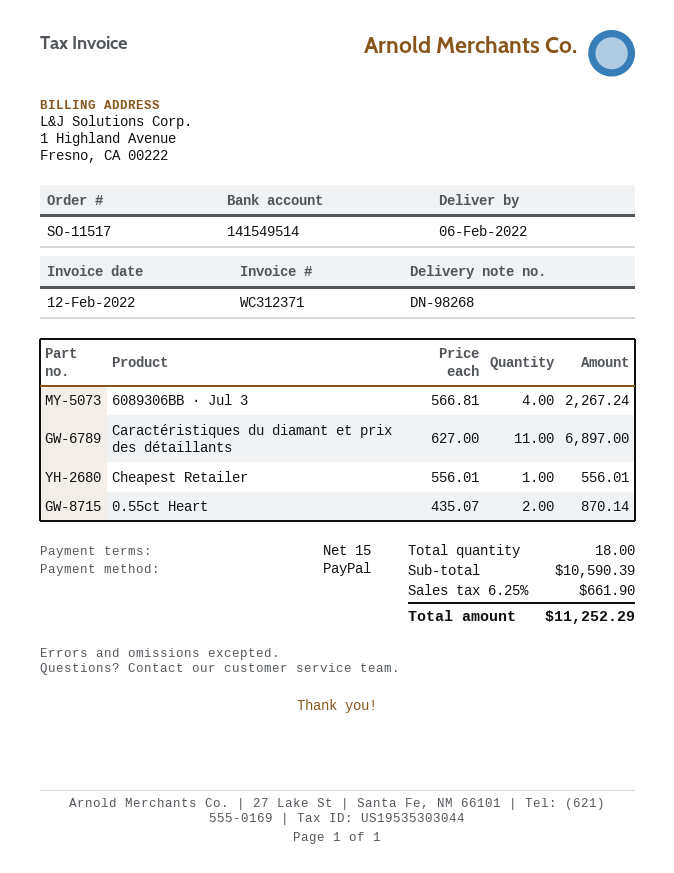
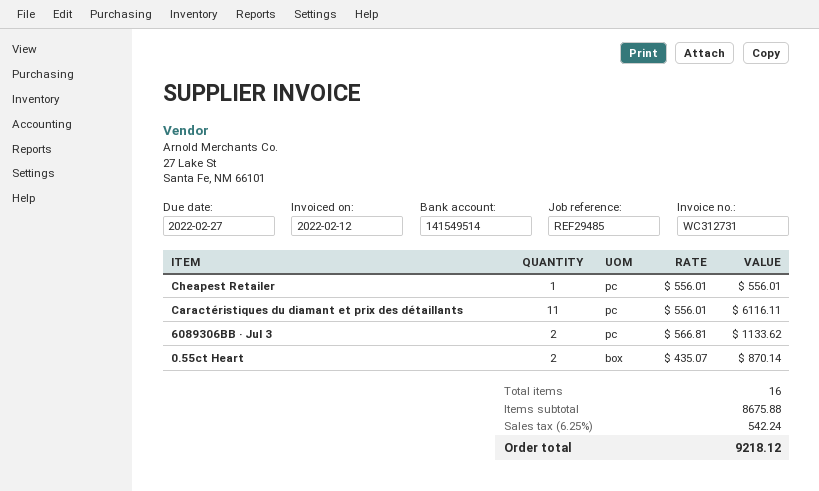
invoice number: WC312371 -> WC312731
6089306BB · Jul 3: 4 x 566.81 = 2267.24 -> 2 x 566.81 = 1133.62
Caractéristiques du diamant et prix des détaillants: 11 x 627.00 = 6897.00 -> 11 x 556.01 = 6116.11
total quantity: 18 -> 16
subtotal: 10590.39 -> 8675.88
tax: 6.25% = 661.90 -> 6.25% = 542.24
total: 11252.29 -> 9218.12

